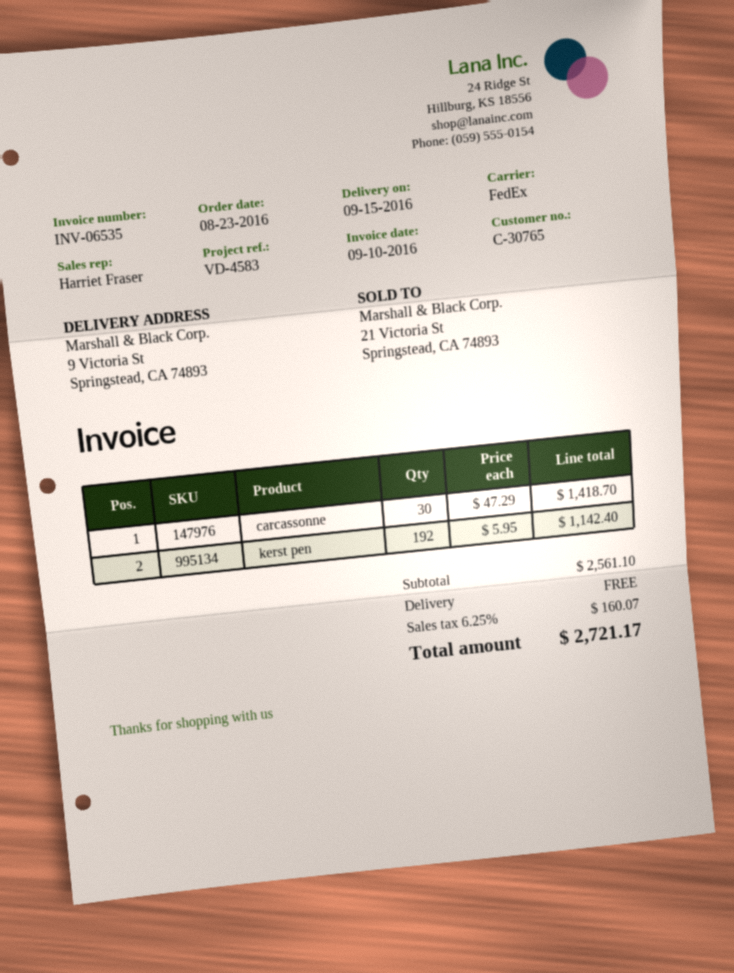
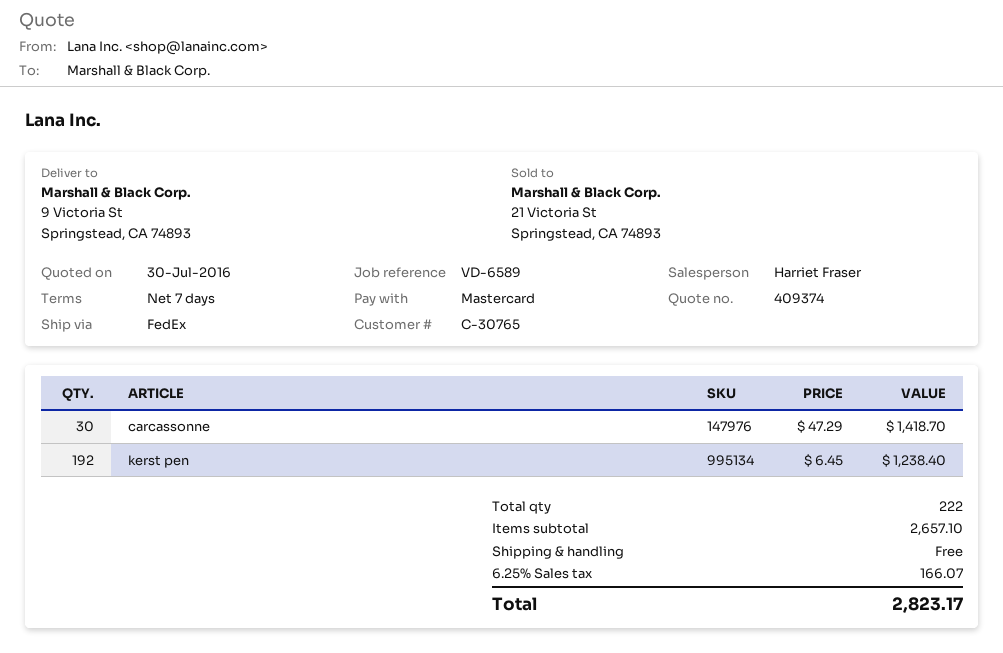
reference: VD-4583 -> VD-6589
kerst pen: 192 x 5.95 = 1142.40 -> 192 x 6.45 = 1238.40
subtotal: 2561.10 -> 2657.10
tax: 6.25% = 160.07 -> 6.25% = 166.07
total: 2721.17 -> 2823.17

